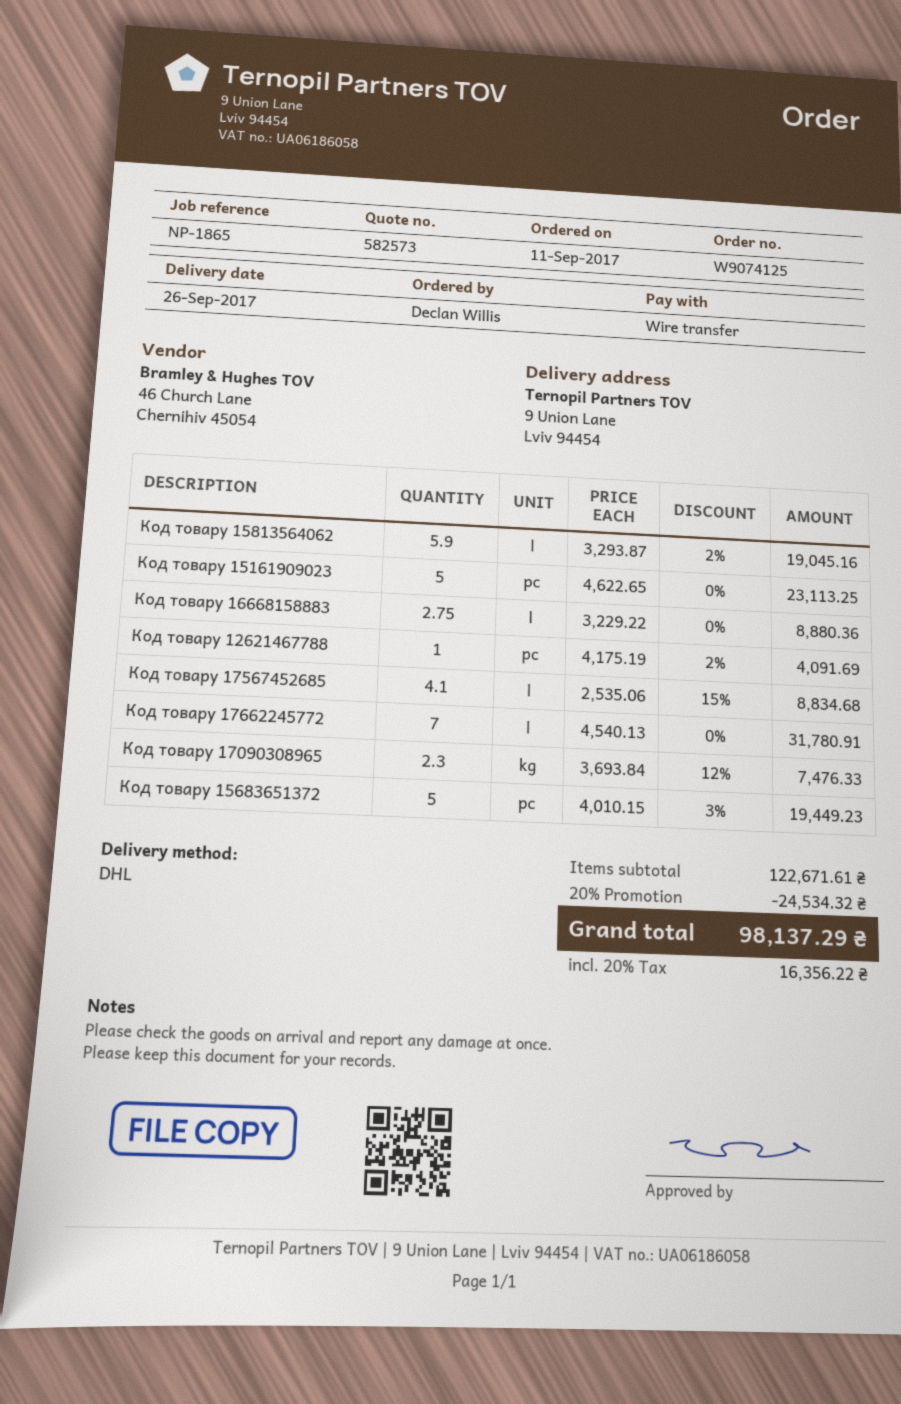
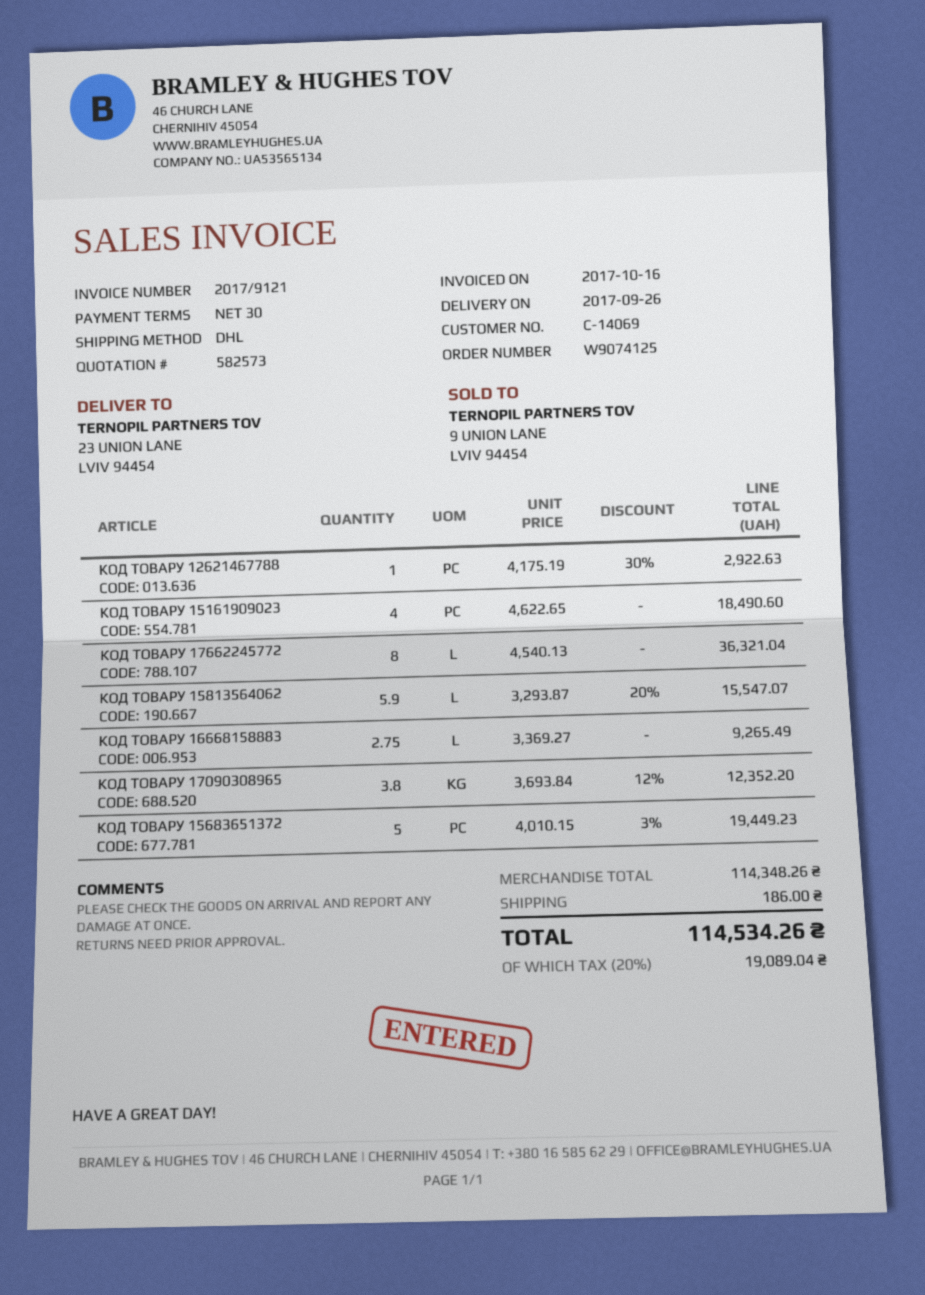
ship to: 9 Union Lane, Lviv 94454 -> 23 UNION LANE, LVIV 94454
Код товару 15813564062: 5.9 x 3293.87 - 2% = 19045.16 -> 5.9 x 3293.87 - 20% = 15547.07
Код товару 15161909023: 5 x 4622.65 = 23113.25 -> 4 x 4622.65 = 18490.60
Код товару 16668158883: 2.75 x 3229.22 = 8880.36 -> 2.75 x 3369.27 = 9265.49
Код товару 12621467788: 1 x 4175.19 - 2% = 4091.69 -> 1 x 4175.19 - 30% = 2922.63
Код товару 17567452685: 4.1 x 2535.06 - 15% = 8834.68 -> none
Код товару 17662245772: 7 x 4540.13 = 31780.91 -> 8 x 4540.13 = 36321.04
Код товару 17090308965: 2.3 x 3693.84 - 12% = 7476.33 -> 3.8 x 3693.84 - 12% = 12352.20
subtotal: 122671.61 -> 114348.26
discount: 20% = 24534.32 -> none
shipping: none -> 186.00
tax: 20% = 16356.22 -> 20% = 19089.04
total: 98137.29 -> 114534.26

